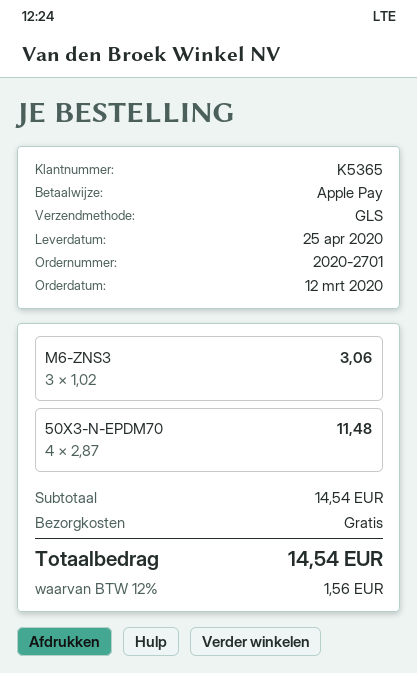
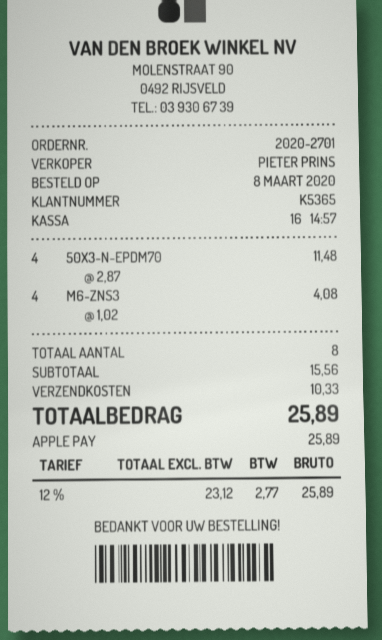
order date: 2020-03-12 -> 2020-03-08
M6-ZNS3: 3 x 1.02 = 3.06 -> 4 x 1.02 = 4.08
subtotal: 14.54 -> 15.56
shipping: 0.00 -> 10.33
tax: 12% = 1.56 -> 12% = 2.77
total: 14.54 -> 25.89

